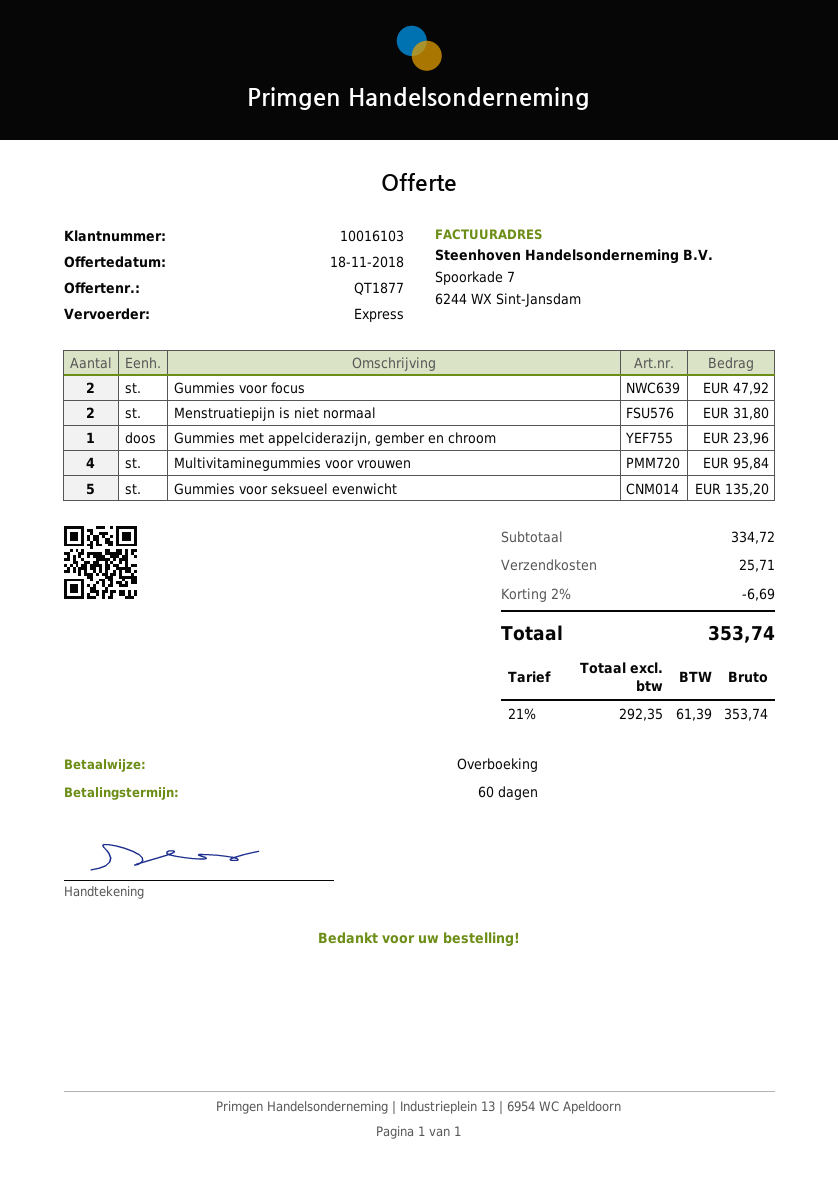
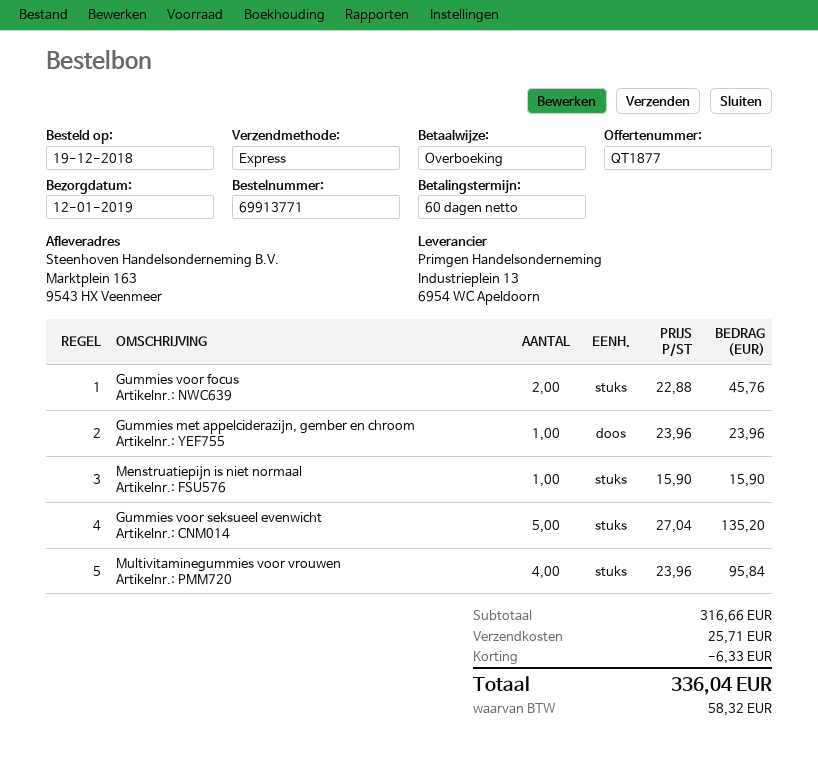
Gummies voor focus: 2 for 47.92 -> 2 for 45.76
Menstruatiepijn is niet normaal: 2 for 31.80 -> 1 for 15.90
subtotal: 334.72 -> 316.66
discount: 6.69 -> 6.33
tax: 61.39 -> 58.32
total: 353.74 -> 336.04

